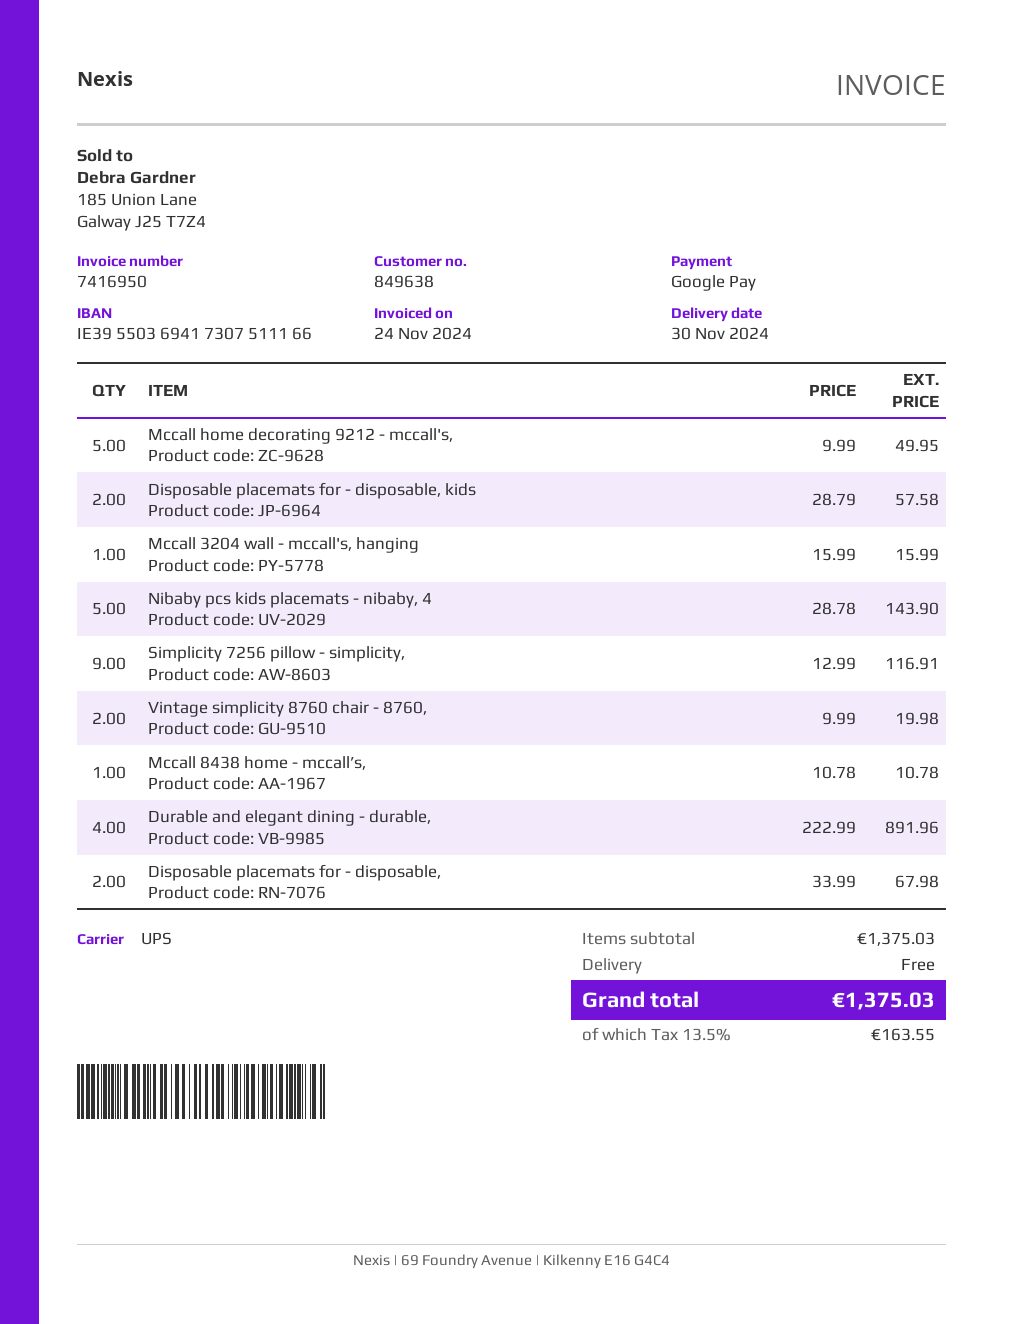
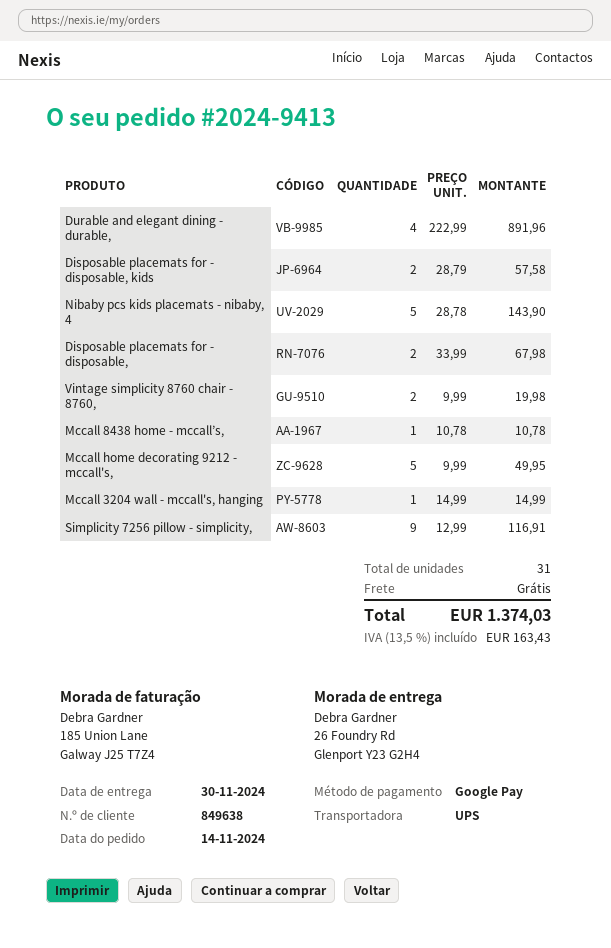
Mccall 3204 wall - mccall's, hanging: 1 x 15.99 = 15.99 -> 1 x 14.99 = 14.99
tax: 13.5% = 163.55 -> 13.5% = 163.43
total: 1375.03 -> 1374.03

